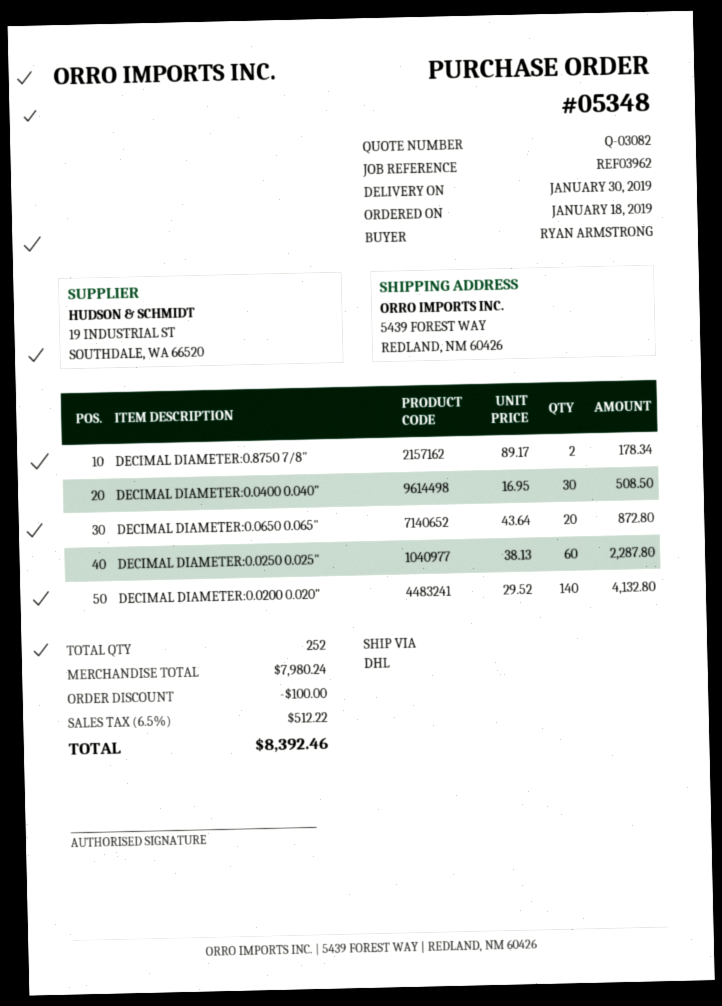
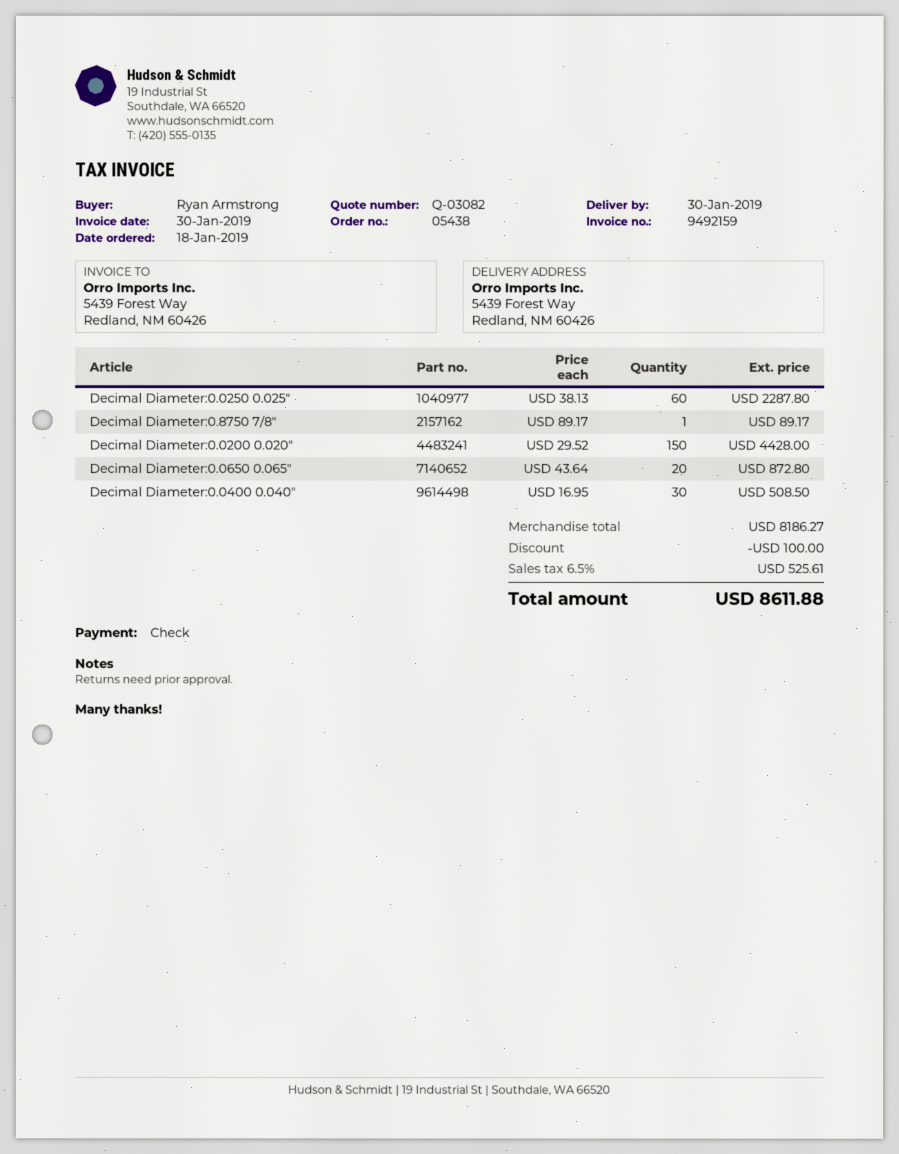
order number: 05348 -> 05438
DECIMAL DIAMETER:0.8750 7/8": 2 x 89.17 = 178.34 -> 1 x 89.17 = 89.17
DECIMAL DIAMETER:0.0200 0.020": 140 x 29.52 = 4132.80 -> 150 x 29.52 = 4428.00
subtotal: 7980.24 -> 8186.27
tax: 6.5% = 512.22 -> 6.5% = 525.61
total: 8392.46 -> 8611.88

